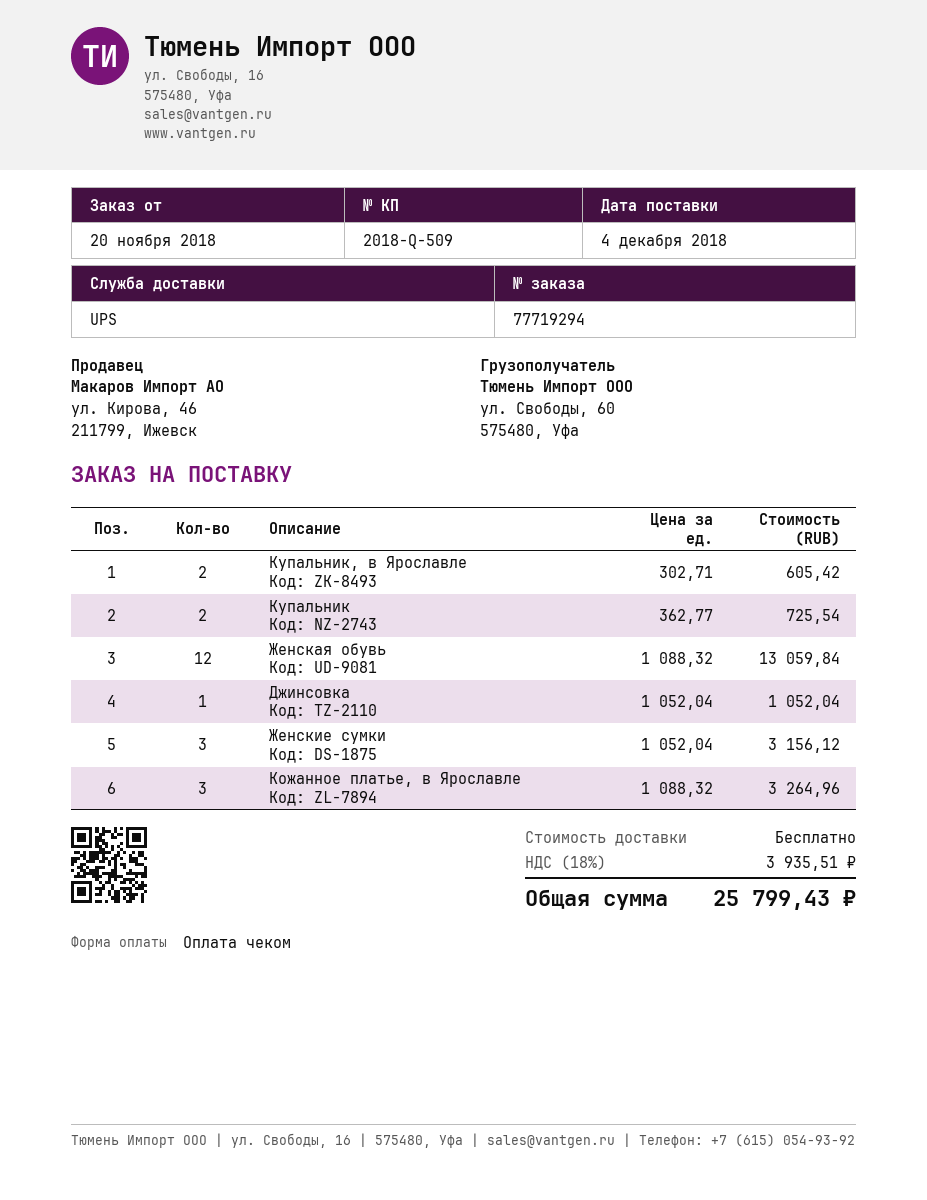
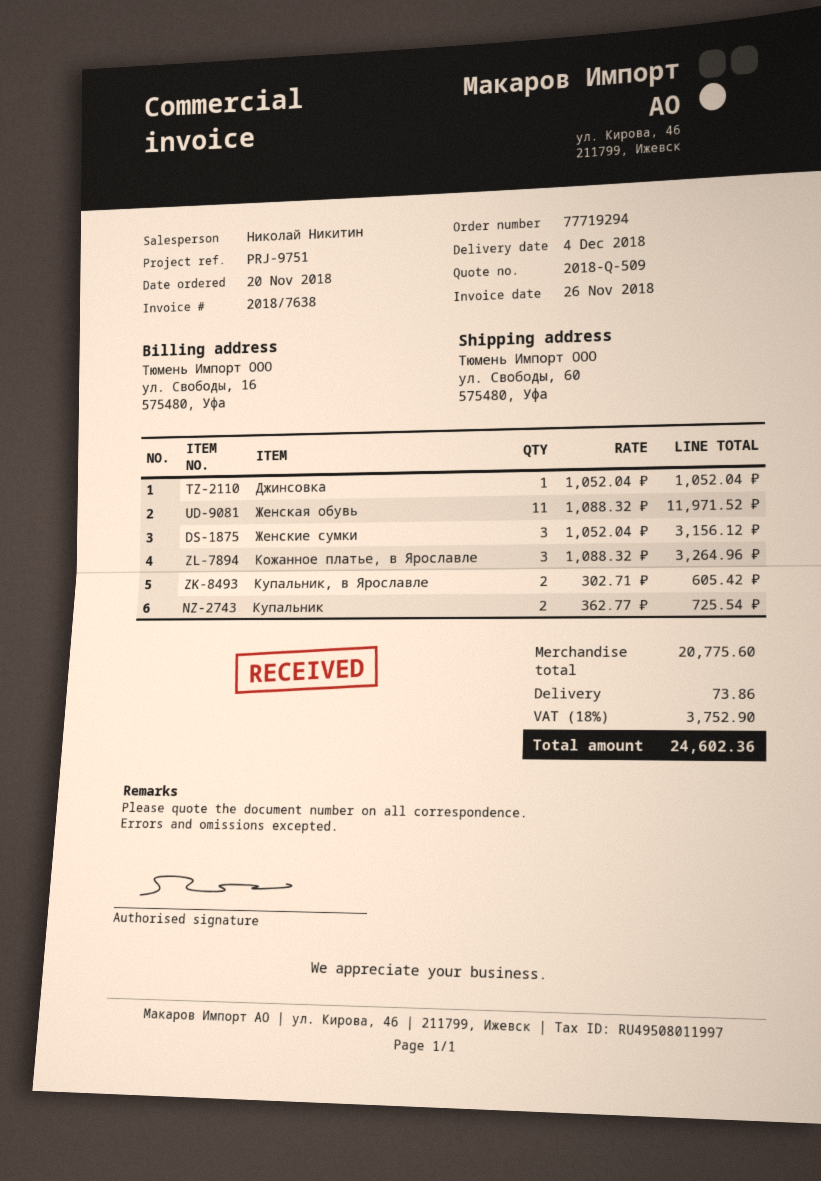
Женская обувь: 12 x 1088.32 = 13059.84 -> 11 x 1088.32 = 11971.52
shipping: 0.00 -> 73.86
tax: 18% = 3935.51 -> 18% = 3752.90
total: 25799.43 -> 24602.36

